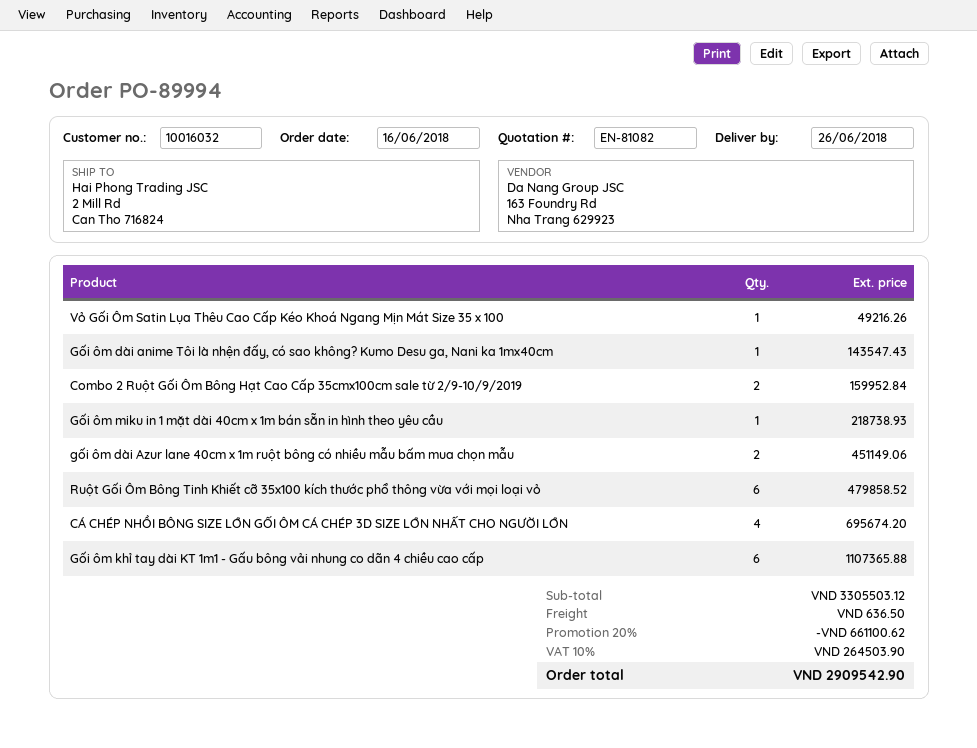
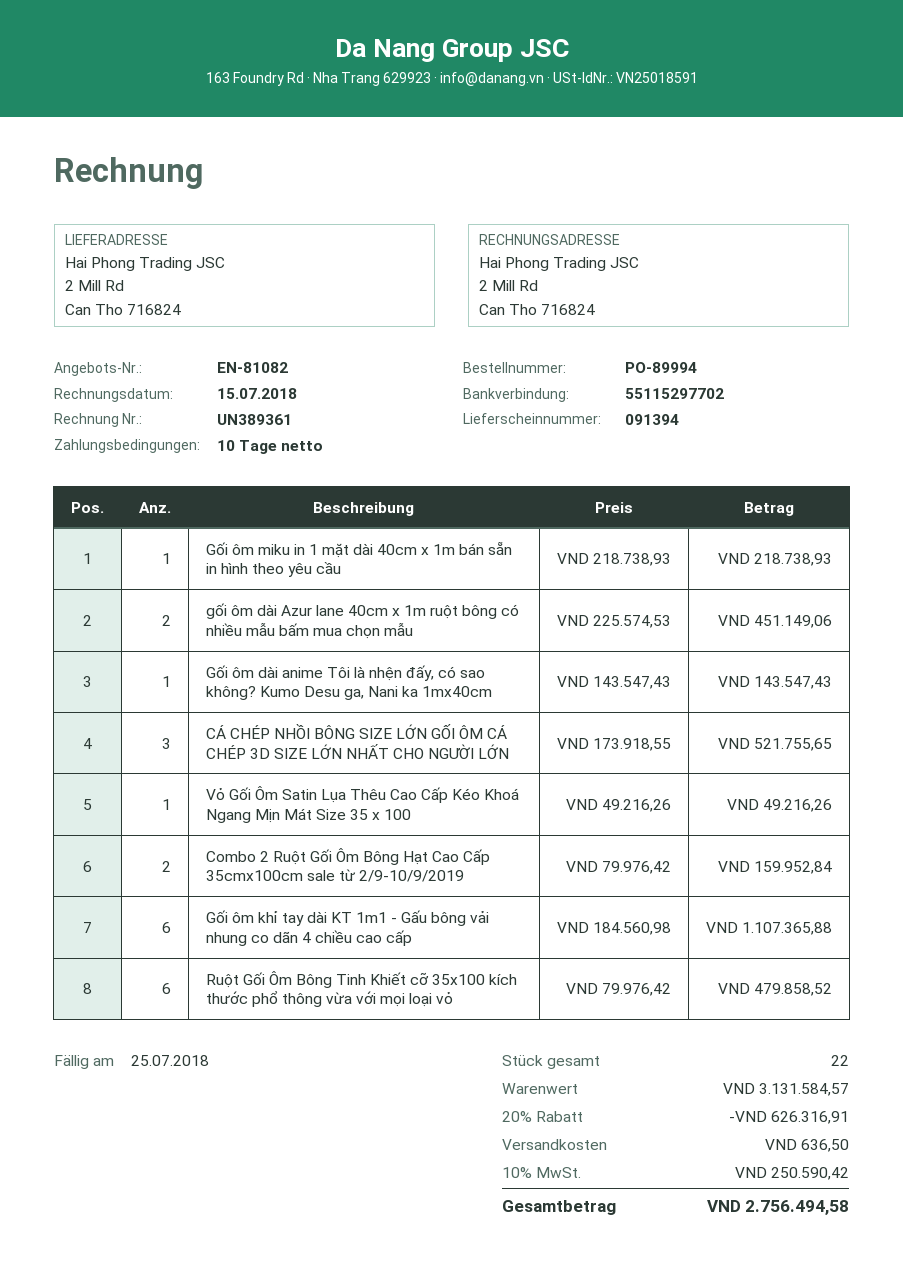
CÁ CHÉP NHỒI BÔNG SIZE LỚN GỐI ÔM CÁ CHÉP 3D SIZE LỚN NHẤT CHO NGƯỜI LỚN: 4 for 695674.20 -> 3 for 521755.65
subtotal: 3305503.12 -> 3131584.57
discount: 20% = 661100.62 -> 20% = 626316.91
tax: 10% = 264503.90 -> 10% = 250590.42
total: 2909542.90 -> 2756494.58

